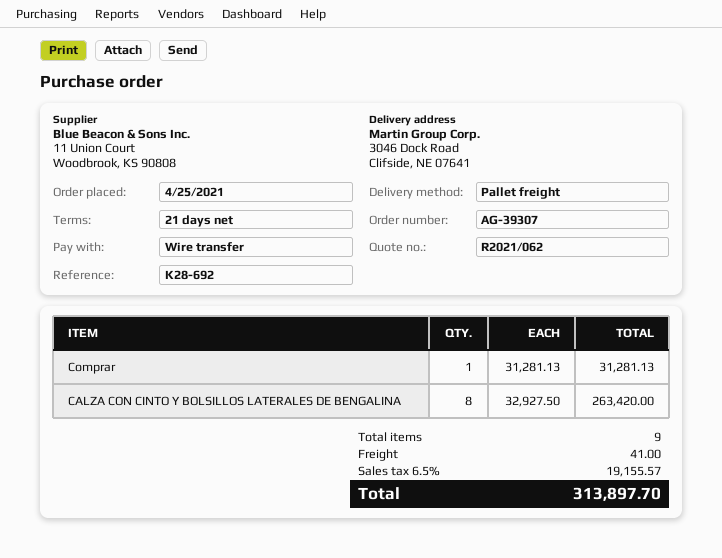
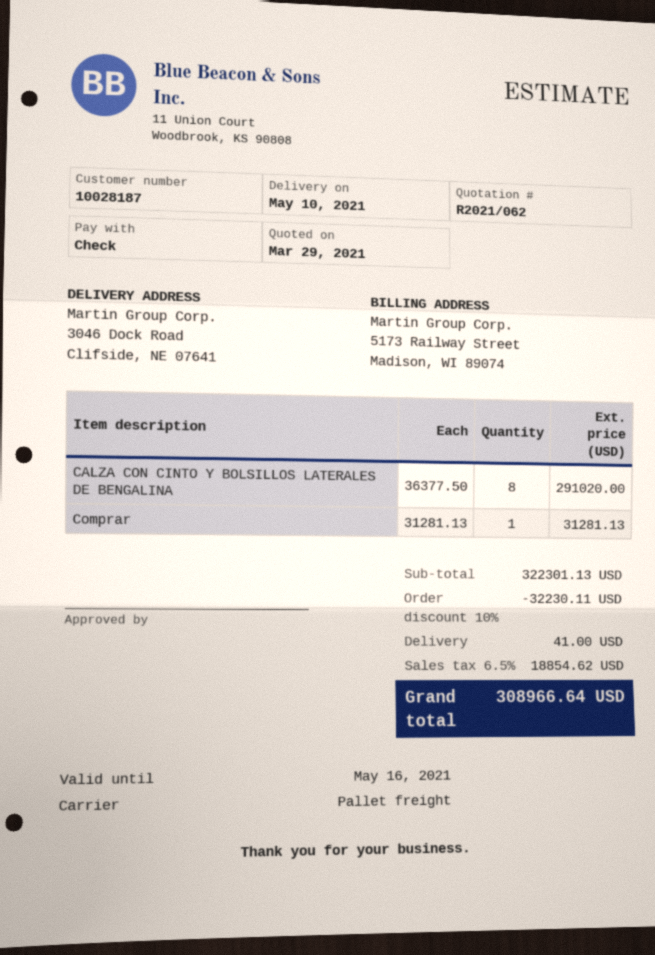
payment method: bank transfer -> cheque
CALZA CON CINTO Y BOLSILLOS LATERALES DE BENGALINA: 8 x 32927.50 = 263420.00 -> 8 x 36377.50 = 291020.00
discount: none -> 10% = 32230.11
tax: 6.5% = 19155.57 -> 6.5% = 18854.62
total: 313897.70 -> 308966.64

